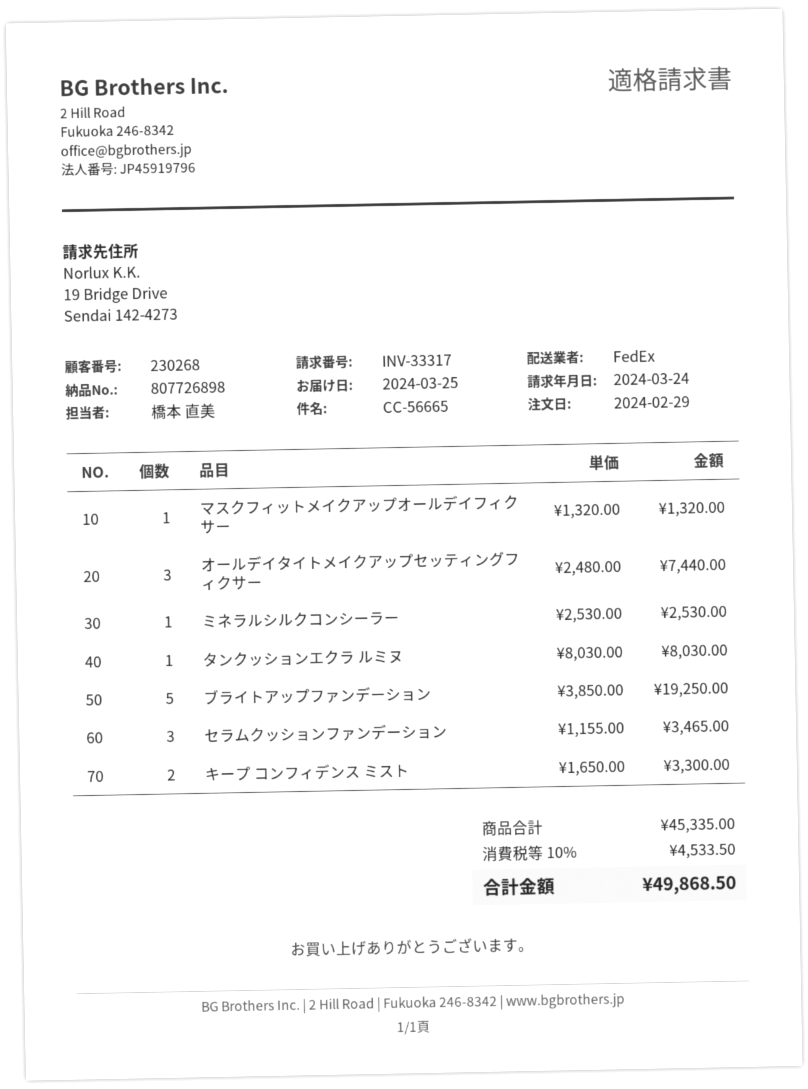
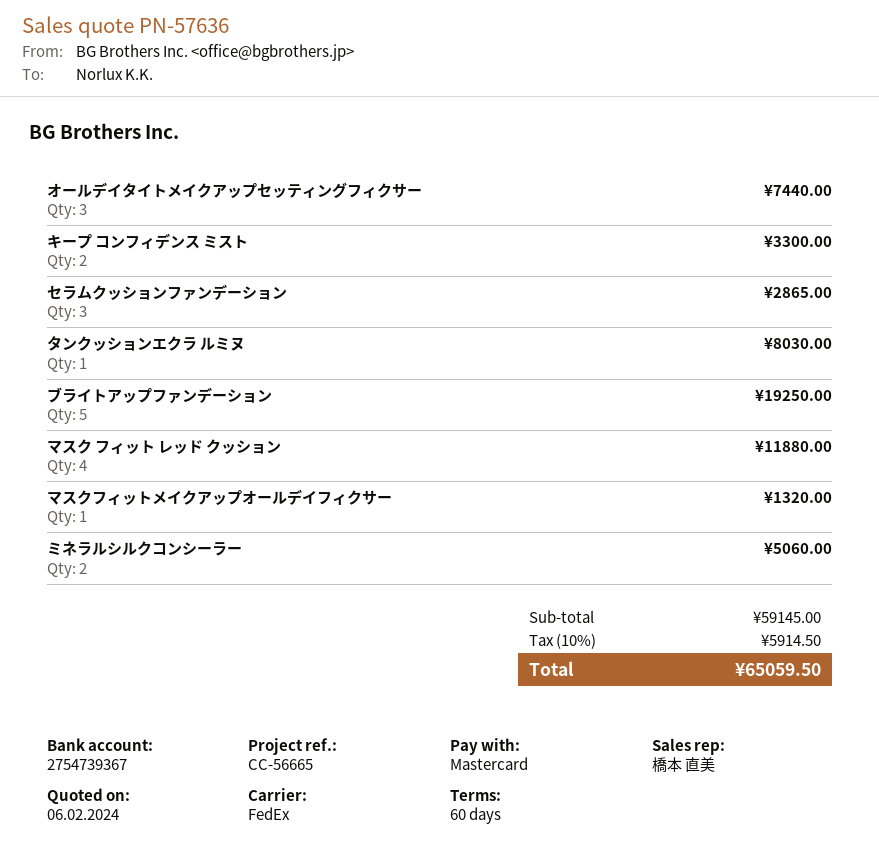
ミネラルシルクコンシーラー: 1 for 2530.00 -> 2 for 5060.00
セラムクッションファンデーション: 3 for 3465.00 -> 3 for 2865.00
マスク フィット レッド クッション: none -> 4 for 11880.00
subtotal: 45335.00 -> 59145.00
tax: 10% = 4533.50 -> 10% = 5914.50
total: 49868.50 -> 65059.50

